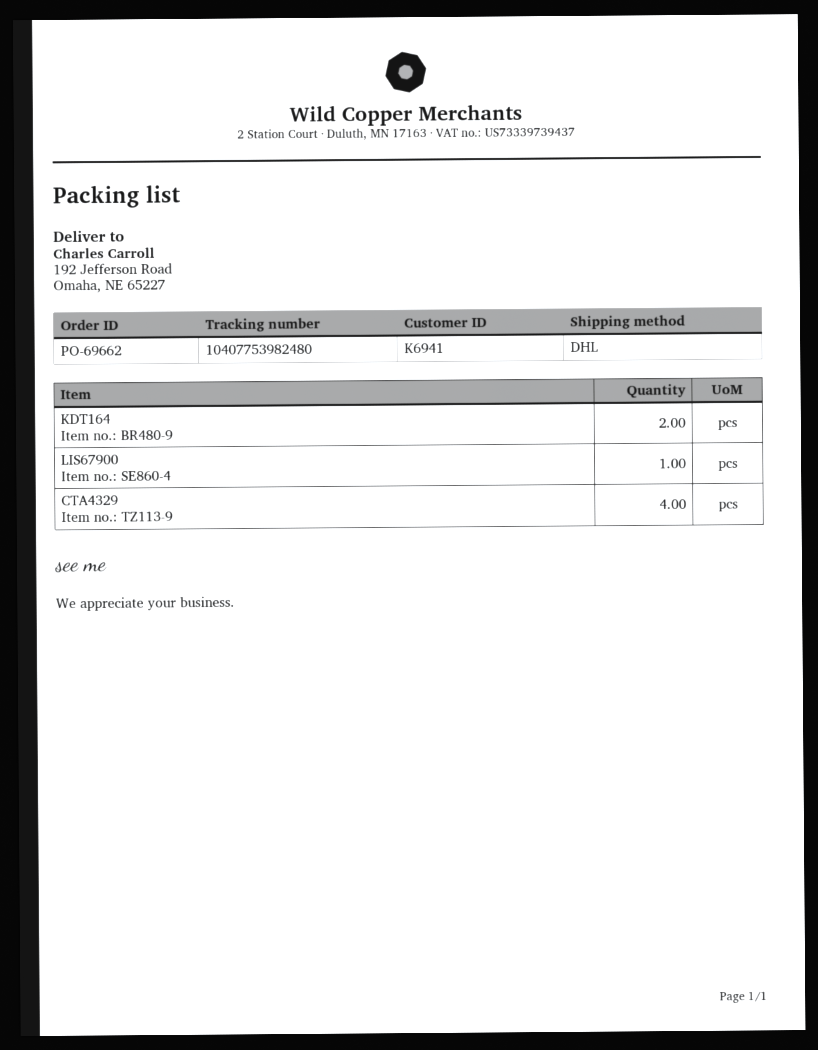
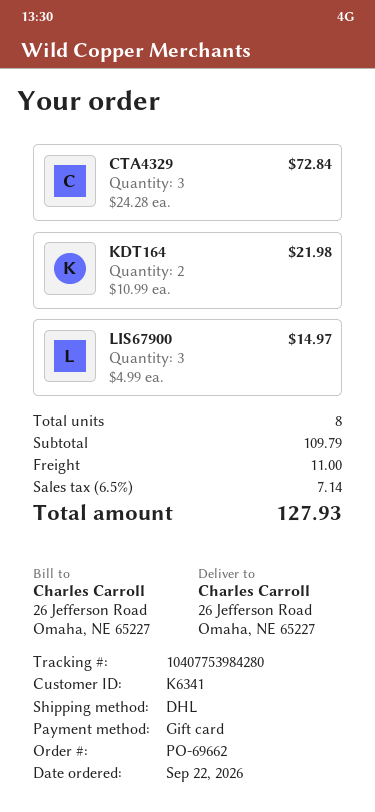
customer number: K6941 -> K6341
tracking number: 10407753982480 -> 10407753984280
ship to: 192 Jefferson Road, Omaha, NE 65227 -> 26 Jefferson Road, Omaha, NE 65227
LIS67900: 1 -> 3
CTA4329: 4 -> 3

